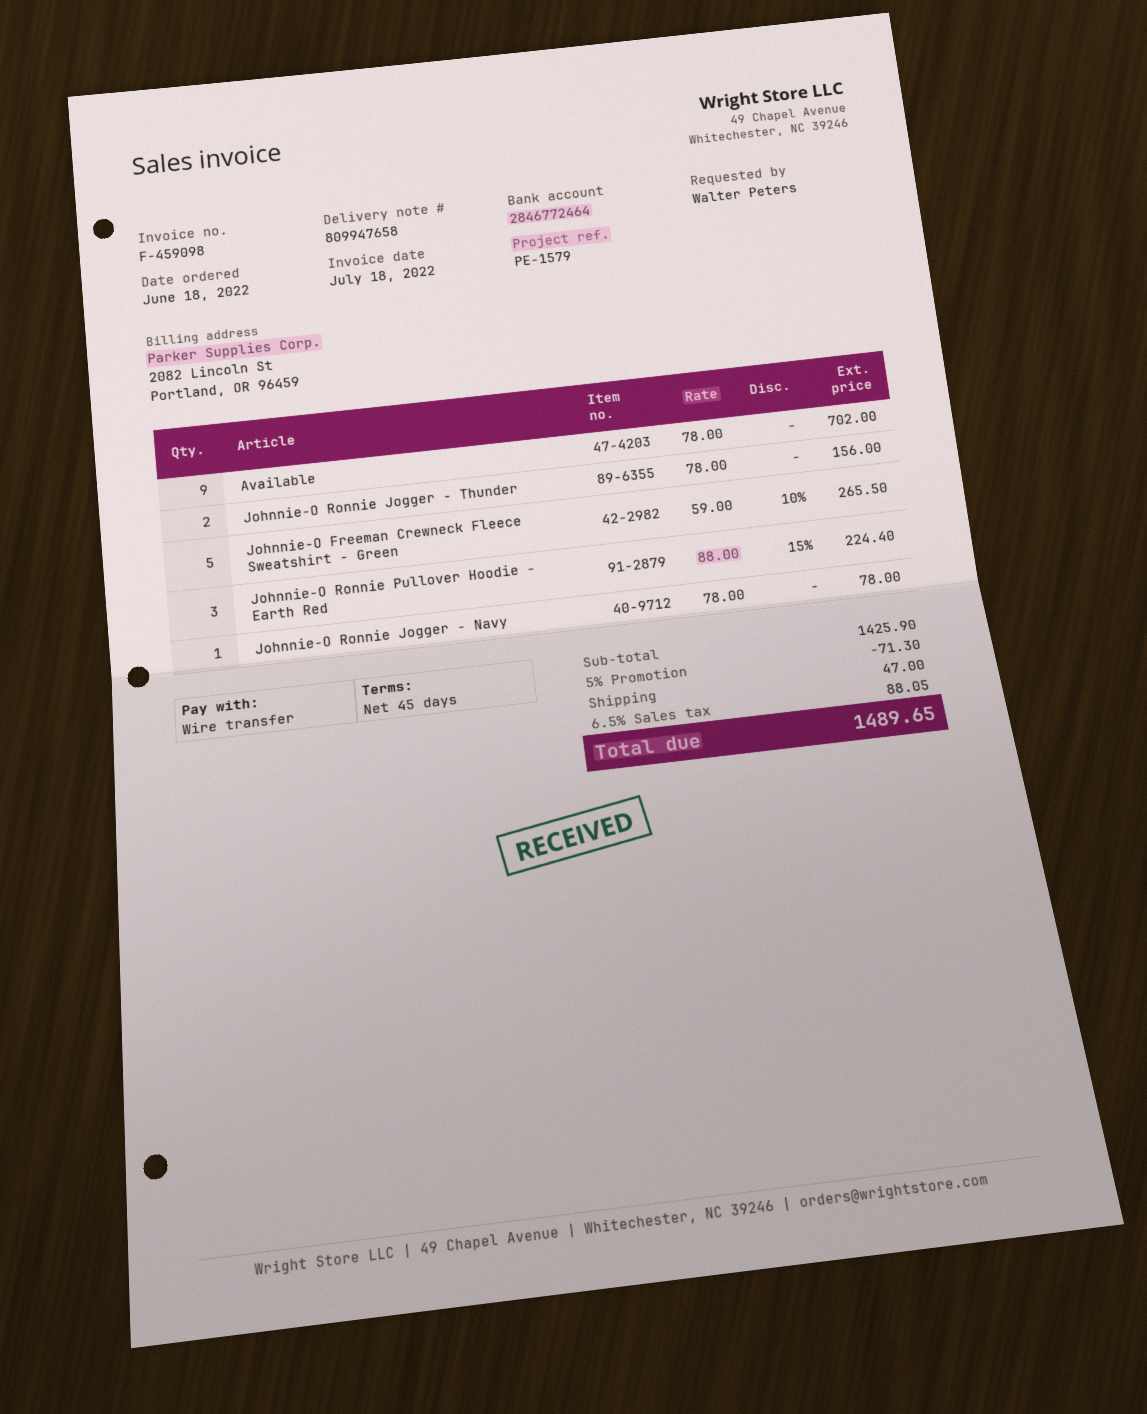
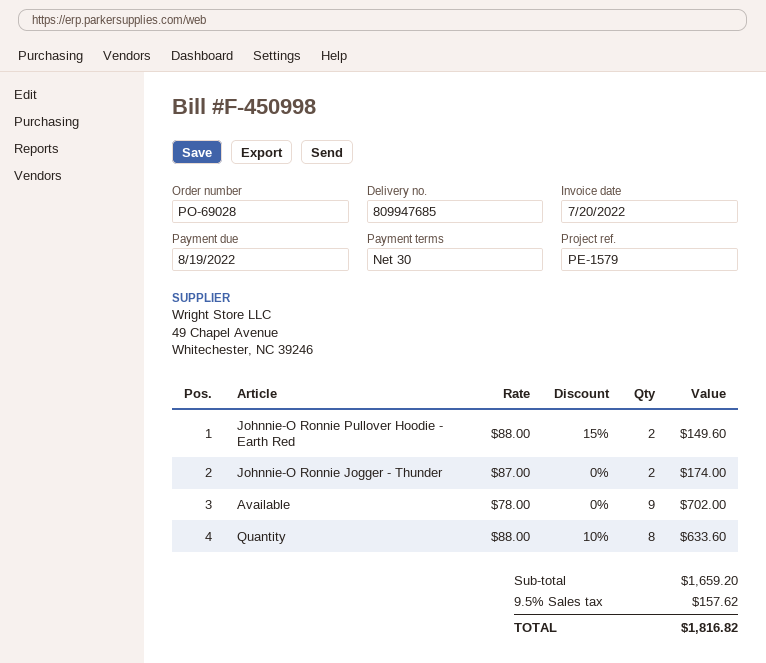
delivery note number: 809947658 -> 809947685
invoice number: F-459098 -> F-450998
invoice date: 2022-07-18 -> 2022-07-20
payment terms: 45 days -> 30 days
Johnnie-O Ronnie Jogger - Thunder: 2 x 78.00 = 156.00 -> 2 x 87.00 = 174.00
Johnnie-O Freeman Crewneck Fleece Sweatshirt - Green: 5 x 59.00 - 10% = 265.50 -> none
Johnnie-O Ronnie Pullover Hoodie - Earth Red: 3 x 88.00 - 15% = 224.40 -> 2 x 88.00 - 15% = 149.60
Johnnie-O Ronnie Jogger - Navy: 1 x 78.00 = 78.00 -> none
Quantity: none -> 8 x 88.00 - 10% = 633.60
subtotal: 1425.90 -> 1659.20
discount: 5% = 71.30 -> none
shipping: 47.00 -> none
tax: 6.5% = 88.05 -> 9.5% = 157.62
total: 1489.65 -> 1816.82

